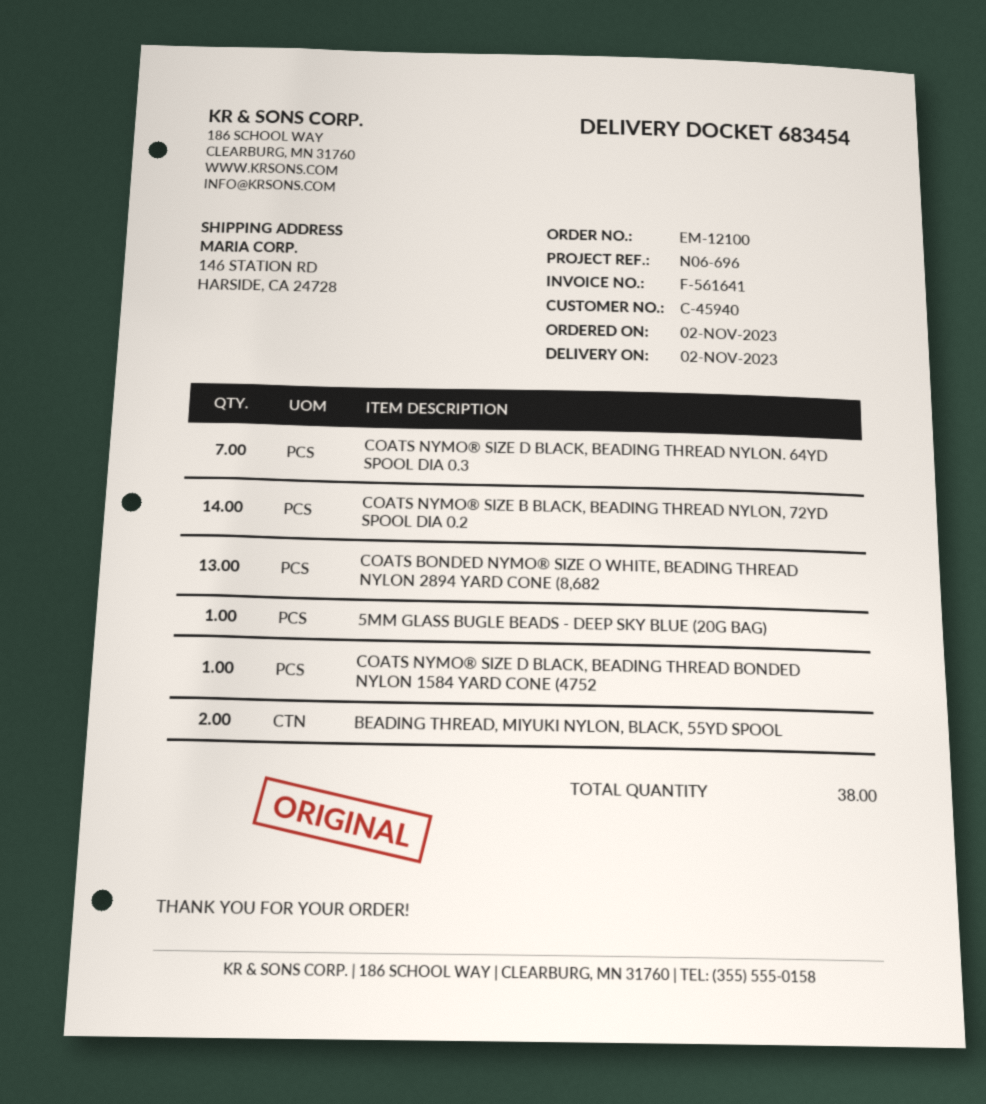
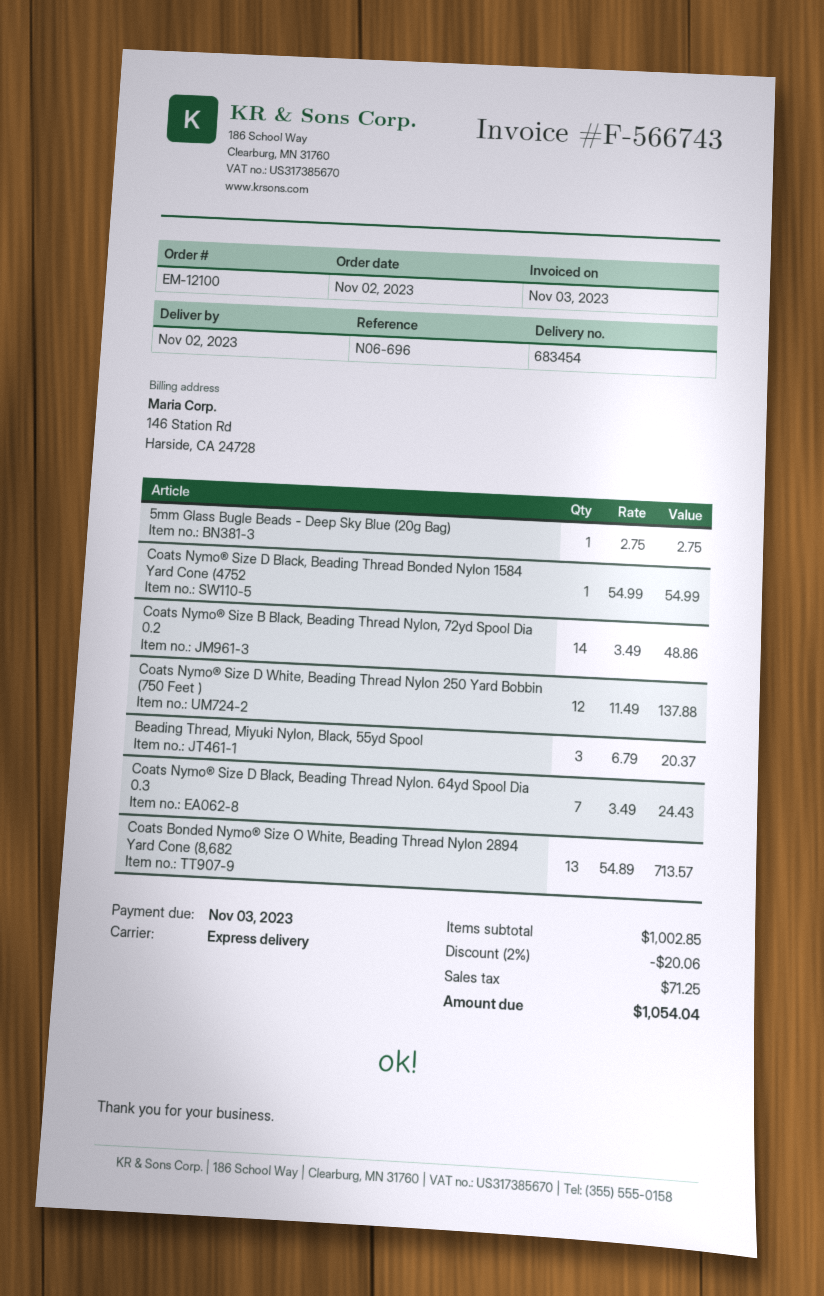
invoice number: F-561641 -> F-566743
BEADING THREAD, MIYUKI NYLON, BLACK, 55YD SPOOL: 2 -> 3
Coats Nymo® Size D White, Beading Thread Nylon 250 Yard Bobbin (750 Feet ): none -> 12

